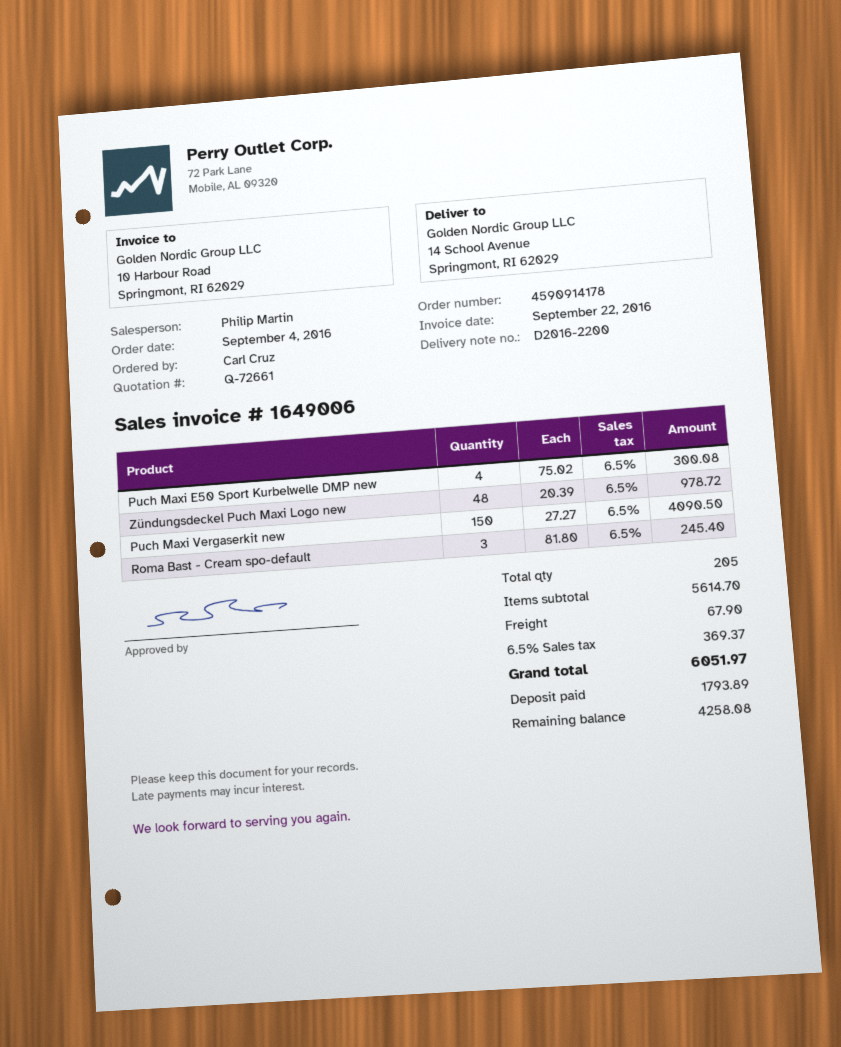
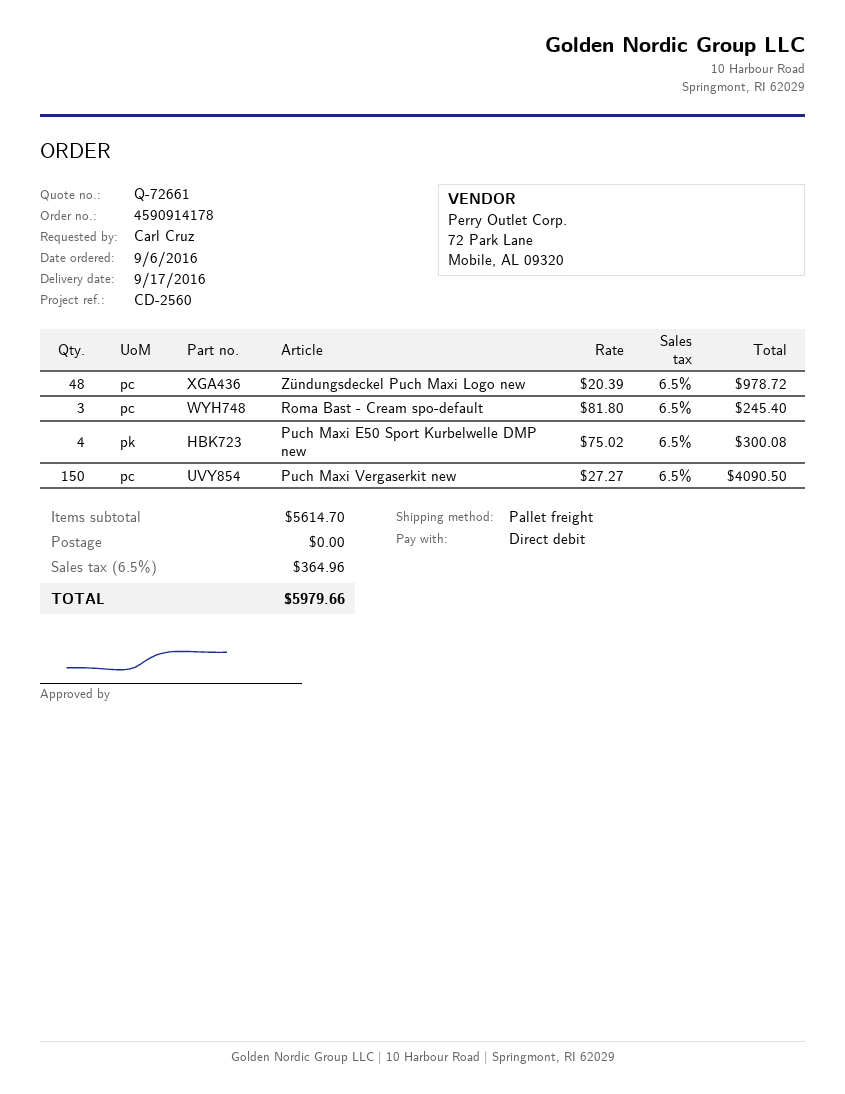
order date: 2016-09-04 -> 2016-09-06
shipping: 67.90 -> 0.00
tax: 6.5% = 369.37 -> 6.5% = 364.96
total: 6051.97 -> 5979.66

